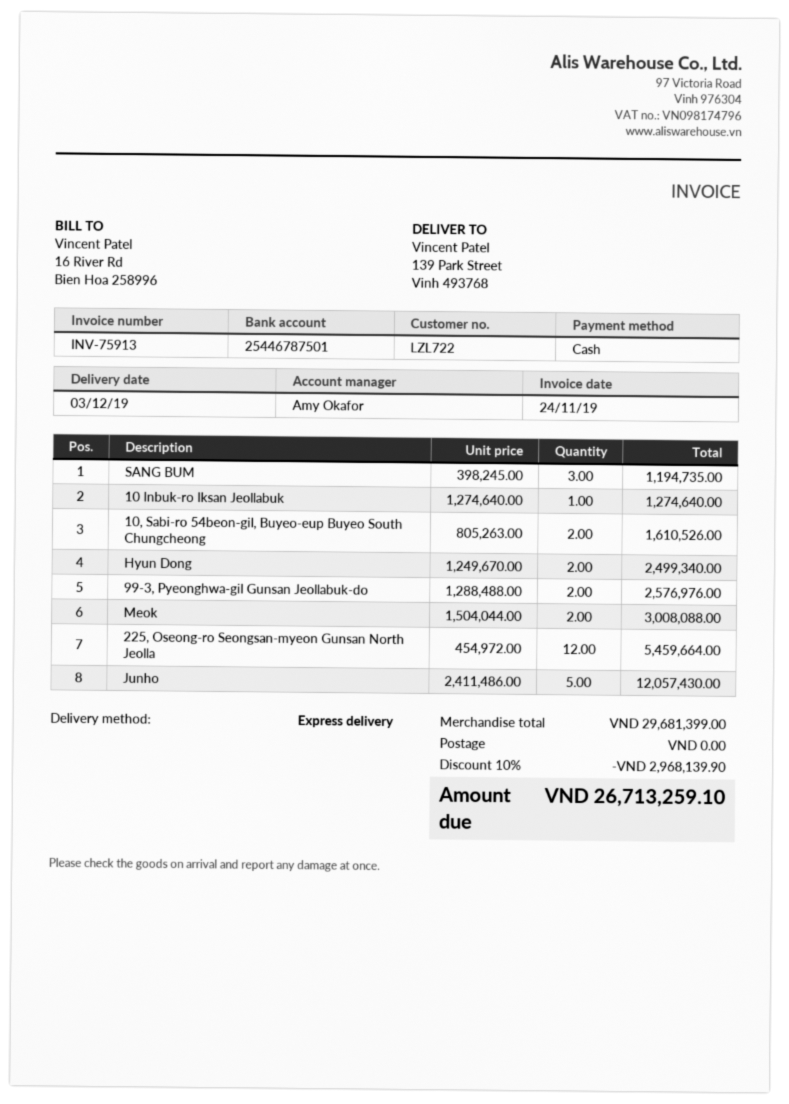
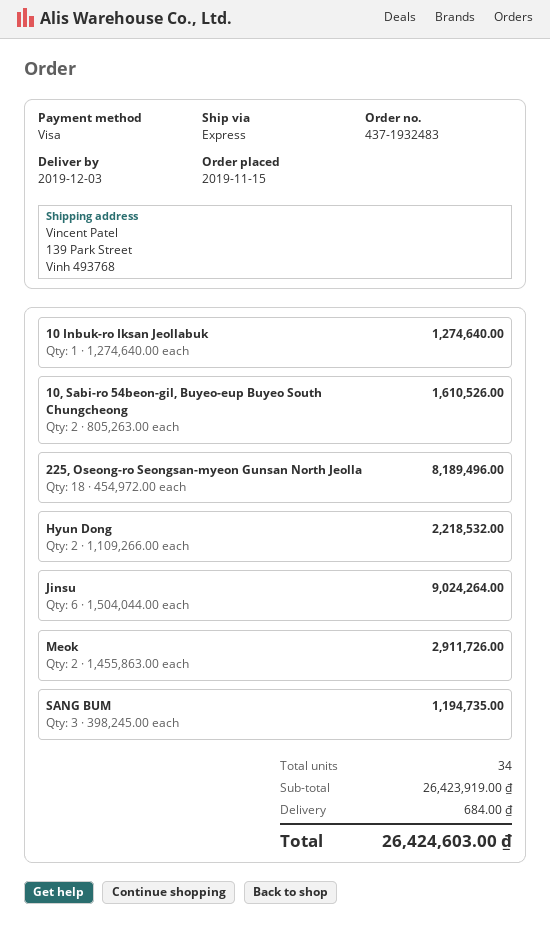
payment method: cash -> Visa
Hyun Dong: 2 x 1249670.00 = 2499340.00 -> 2 x 1109266.00 = 2218532.00
99-3, Pyeonghwa-gil Gunsan Jeollabuk-do: 2 x 1288488.00 = 2576976.00 -> none
Meok: 2 x 1504044.00 = 3008088.00 -> 2 x 1455863.00 = 2911726.00
225, Oseong-ro Seongsan-myeon Gunsan North Jeolla: 12 x 454972.00 = 5459664.00 -> 18 x 454972.00 = 8189496.00
Junho: 5 x 2411486.00 = 12057430.00 -> none
Jinsu: none -> 6 x 1504044.00 = 9024264.00
subtotal: 29681399.00 -> 26423919.00
discount: 10% = 2968139.90 -> none
shipping: 0.00 -> 684.00
total: 26713259.10 -> 26424603.00

